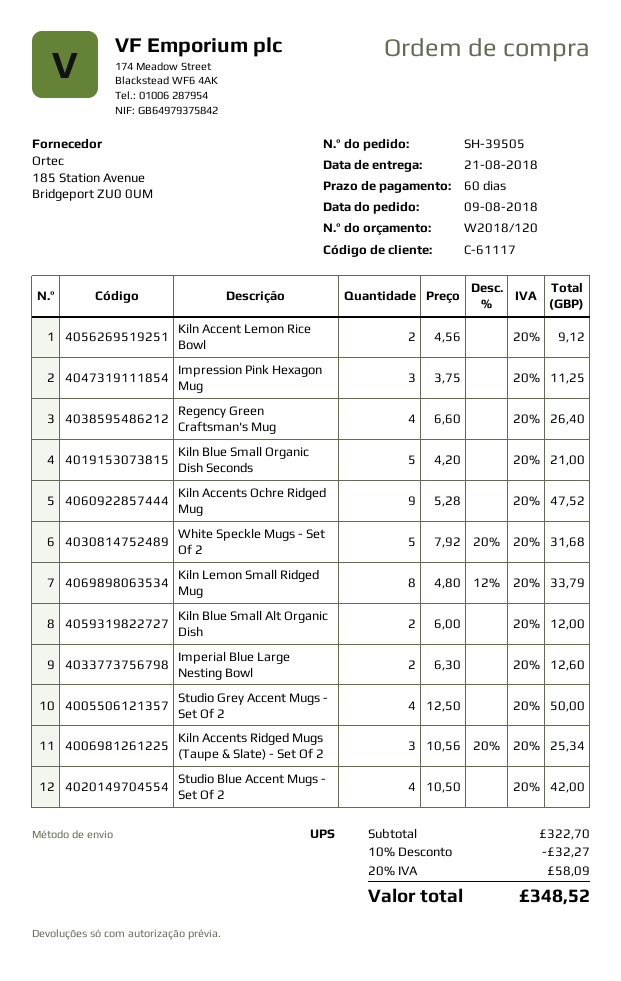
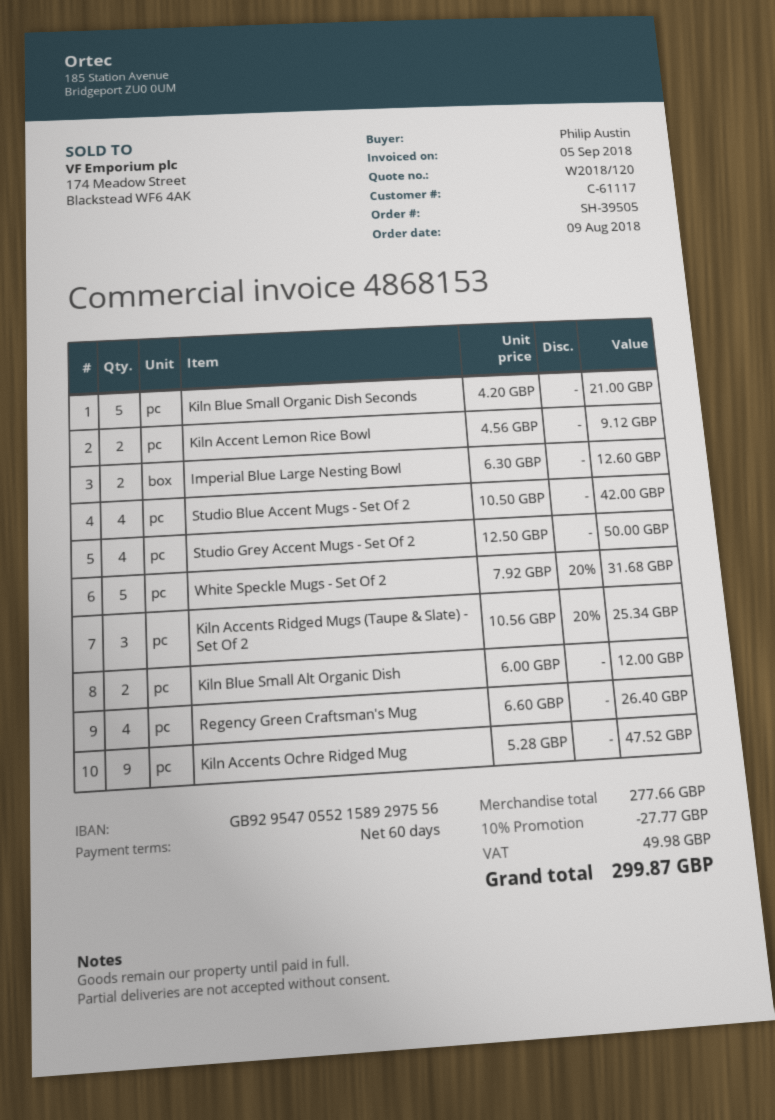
Impression Pink Hexagon Mug: 3 x 3.75 = 11.25 -> none
Kiln Lemon Small Ridged Mug: 8 x 4.80 - 12% = 33.79 -> none
subtotal: 322.70 -> 277.66
discount: 10% = 32.27 -> 10% = 27.77
tax: 58.09 -> 49.98
total: 348.52 -> 299.87

